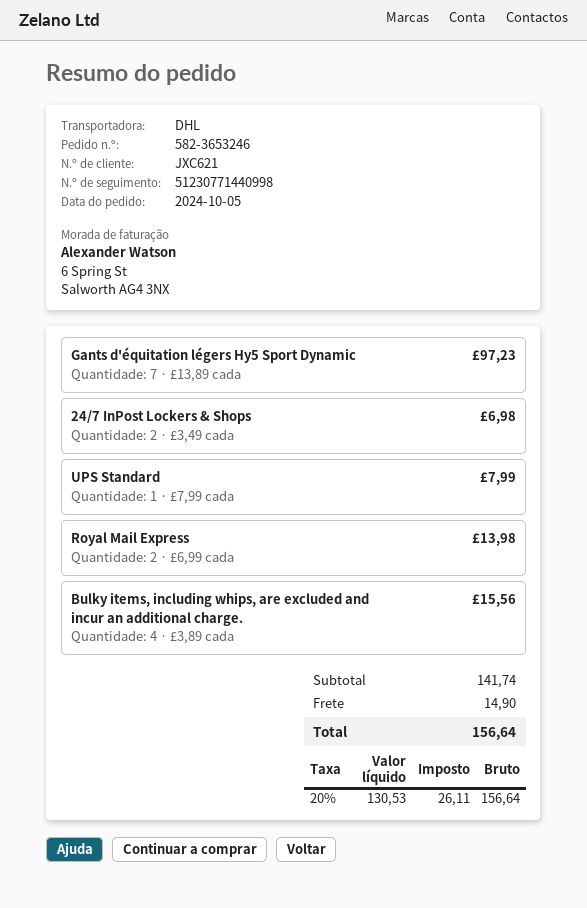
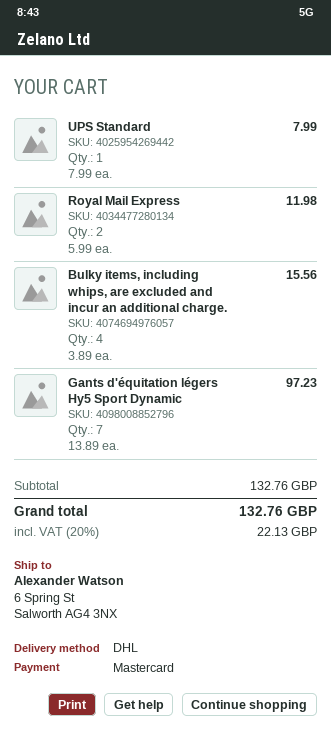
24/7 InPost Lockers & Shops: 2 x 3.49 = 6.98 -> none
Royal Mail Express: 2 x 6.99 = 13.98 -> 2 x 5.99 = 11.98
subtotal: 141.74 -> 132.76
shipping: 14.90 -> none
tax: 20% = 26.11 -> 20% = 22.13
total: 156.64 -> 132.76

